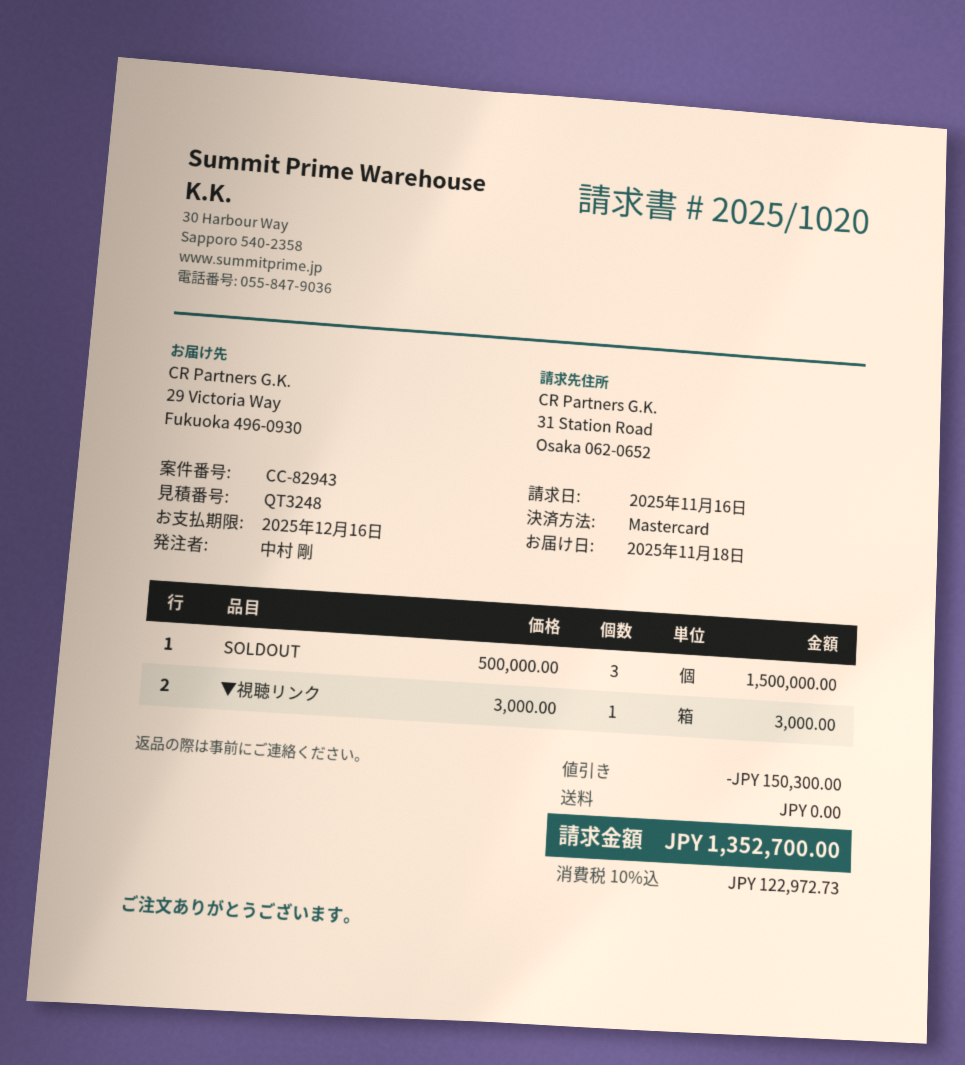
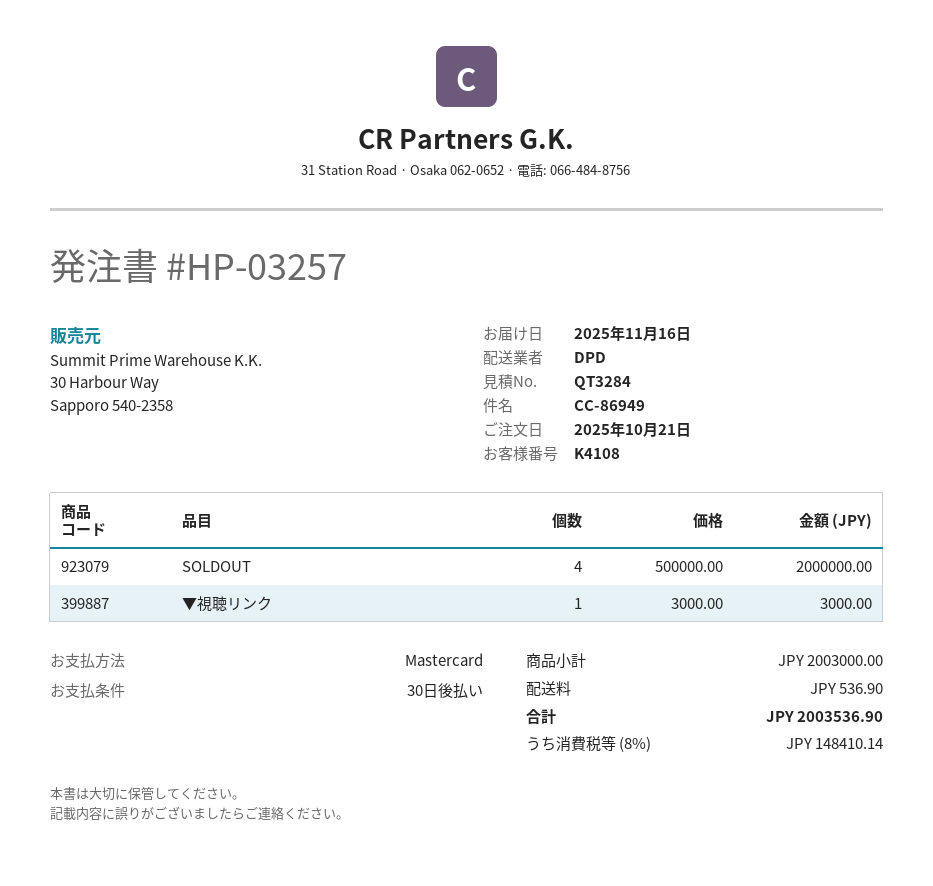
quote number: QT3248 -> QT3284
delivery date: 2025-11-18 -> 2025-11-16
reference: CC-82943 -> CC-86949
SOLDOUT: 3 x 500000.00 = 1500000.00 -> 4 x 500000.00 = 2000000.00
discount: 150300.00 -> none
shipping: 0.00 -> 536.90
tax: 10% = 122972.73 -> 8% = 148410.14
total: 1352700.00 -> 2003536.90

